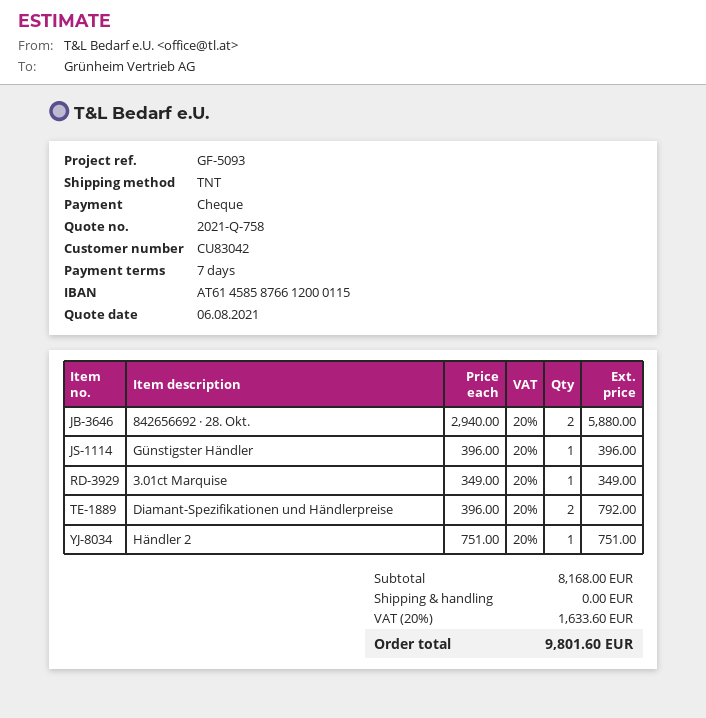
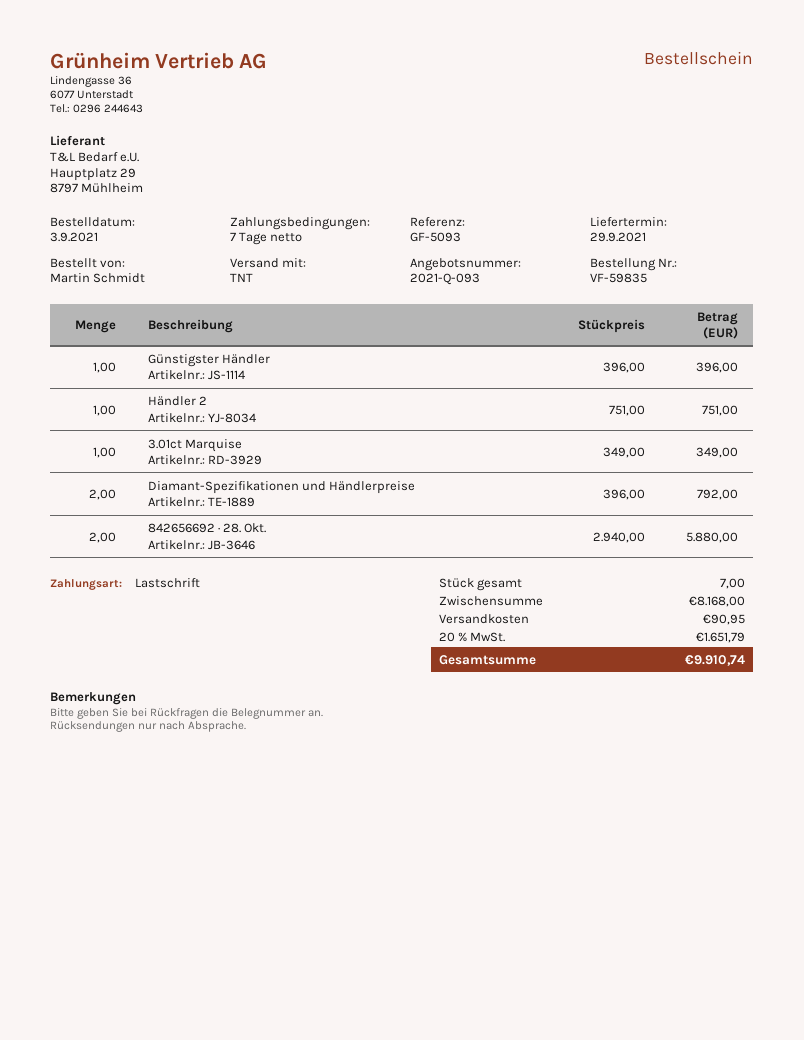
quote number: 2021-Q-758 -> 2021-Q-093
payment method: cheque -> direct debit
shipping: 0.00 -> 90.95
tax: 20% = 1633.60 -> 20% = 1651.79
total: 9801.60 -> 9910.74

